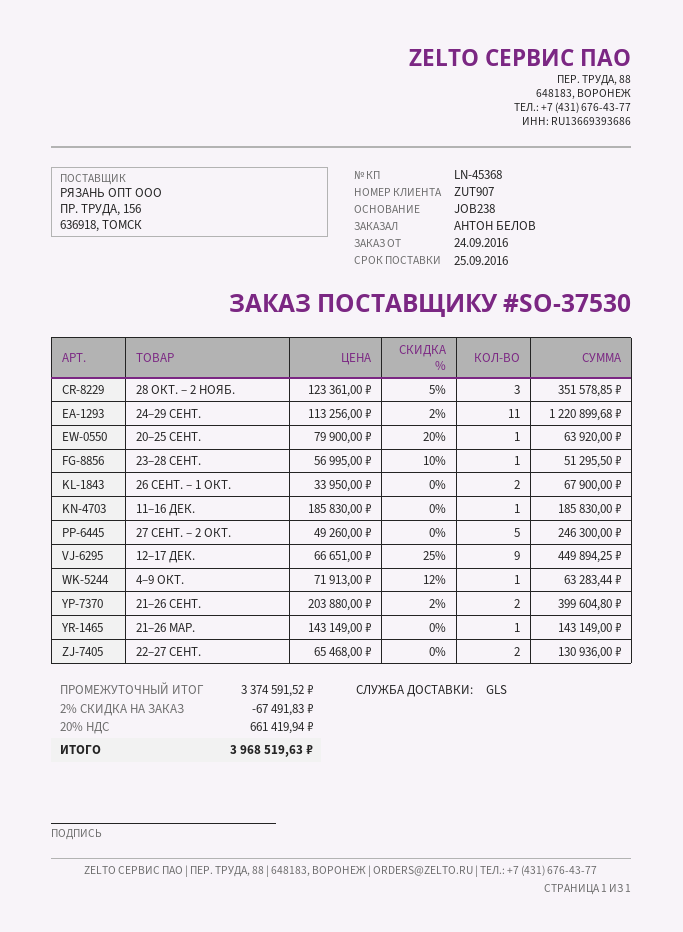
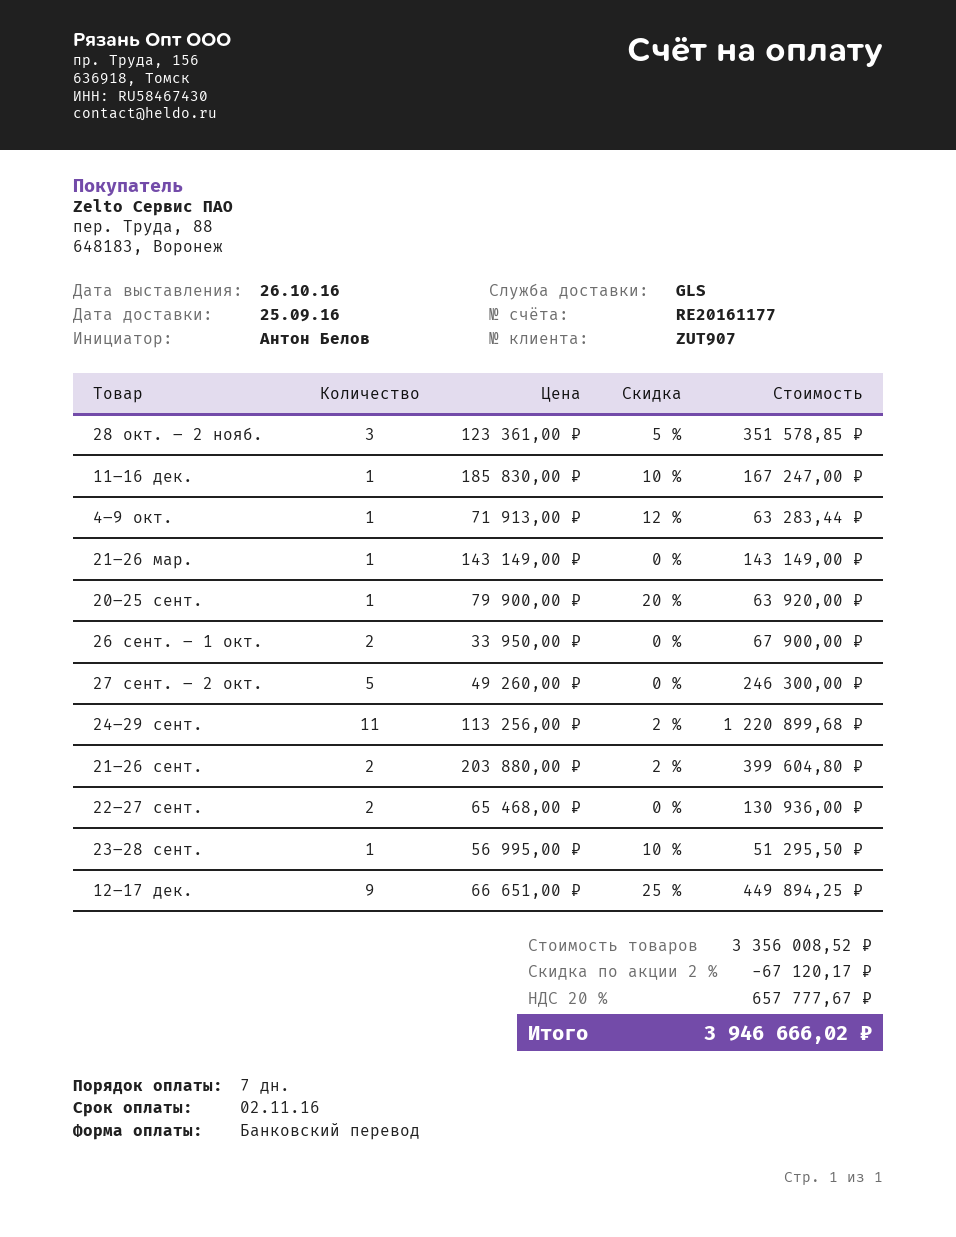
11–16 ДЕК.: 1 x 185830.00 = 185830.00 -> 1 x 185830.00 - 10% = 167247.00
subtotal: 3374591.52 -> 3356008.52
discount: 2% = 67491.83 -> 2% = 67120.17
tax: 20% = 661419.94 -> 20% = 657777.67
total: 3968519.63 -> 3946666.02

